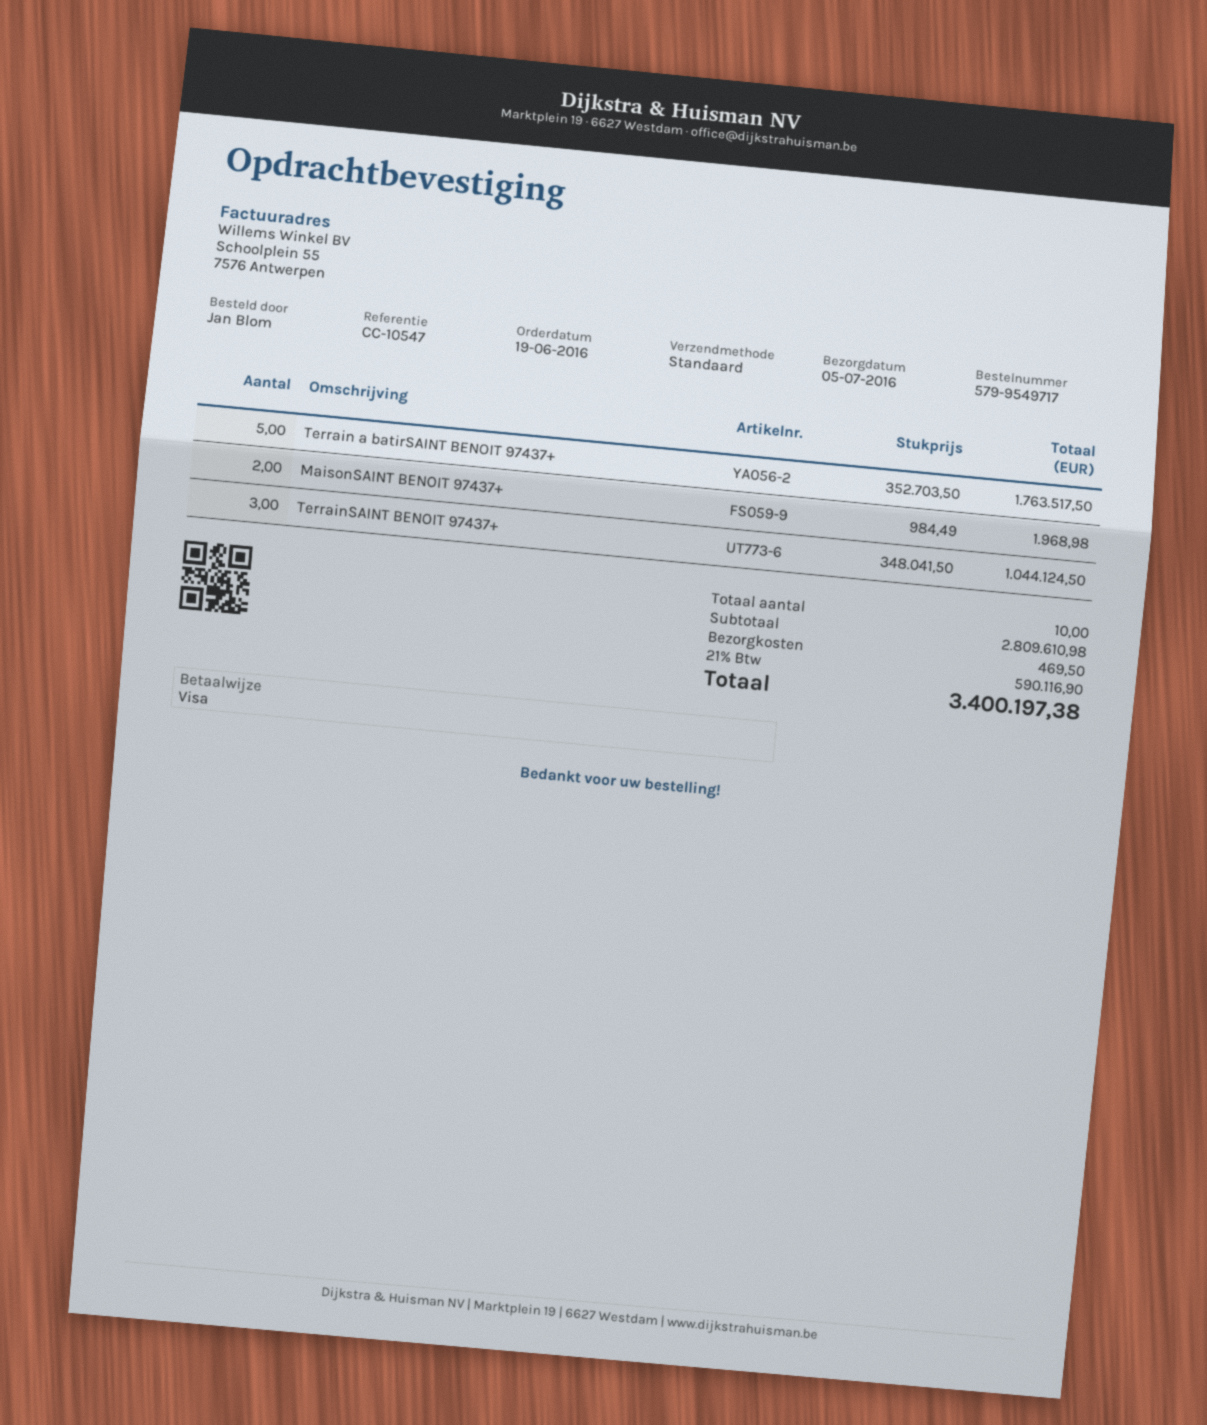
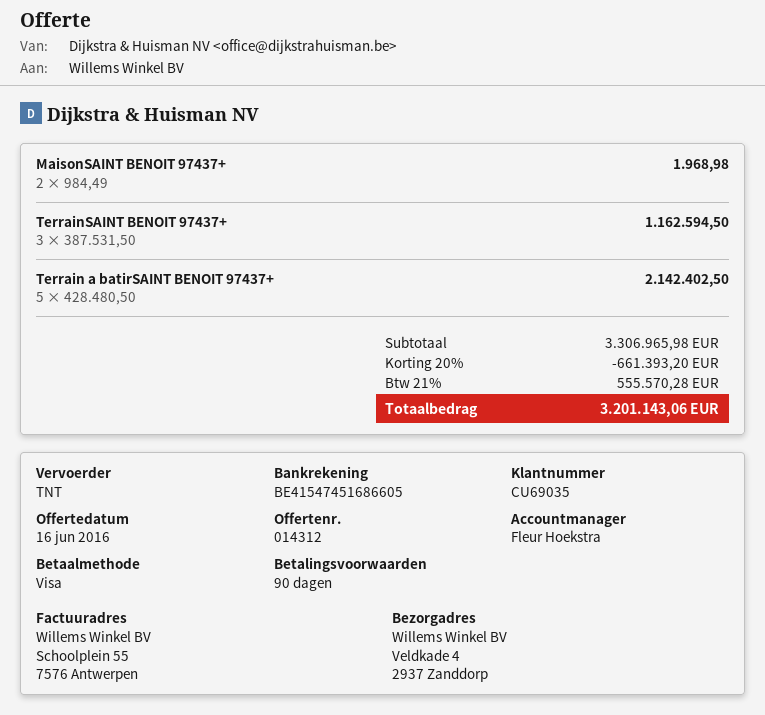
shipping method: standard -> TNT
Terrain a batirSAINT BENOIT 97437+: 5 x 352703.50 = 1763517.50 -> 5 x 428480.50 = 2142402.50
TerrainSAINT BENOIT 97437+: 3 x 348041.50 = 1044124.50 -> 3 x 387531.50 = 1162594.50
subtotal: 2809610.98 -> 3306965.98
discount: none -> 20% = 661393.20
shipping: 469.50 -> none
tax: 21% = 590116.90 -> 21% = 555570.28
total: 3400197.38 -> 3201143.06

